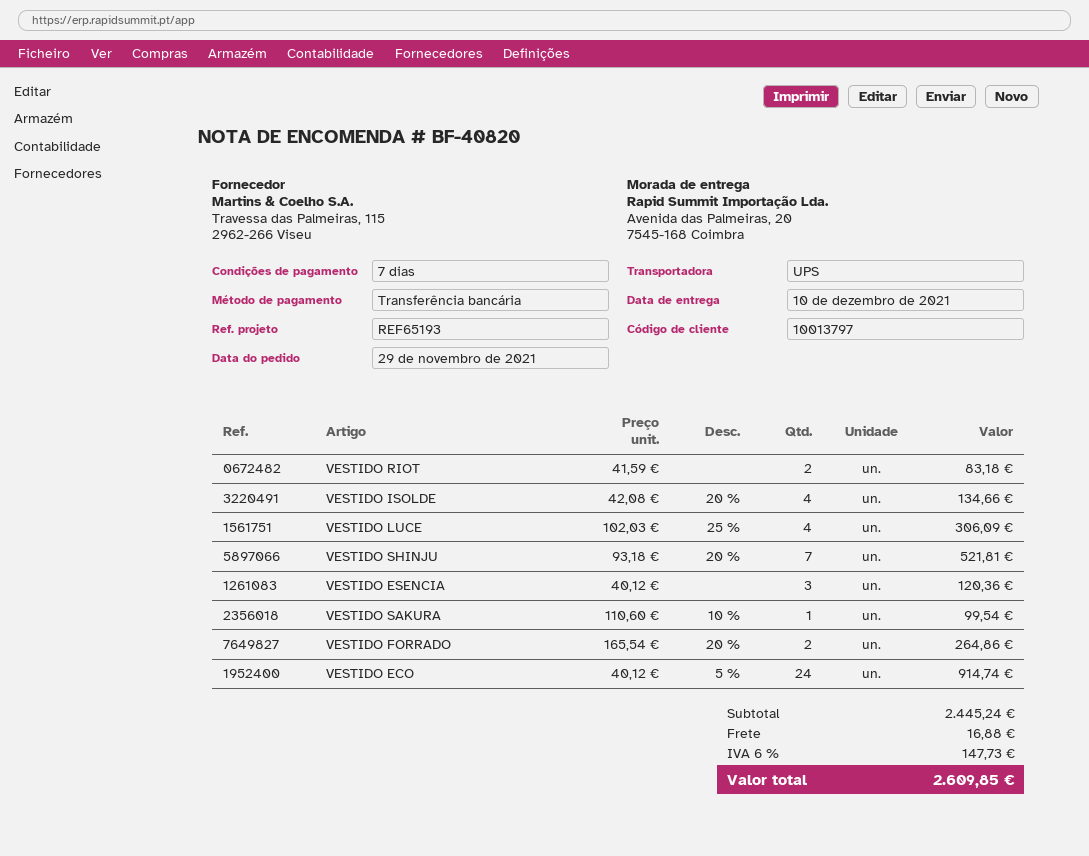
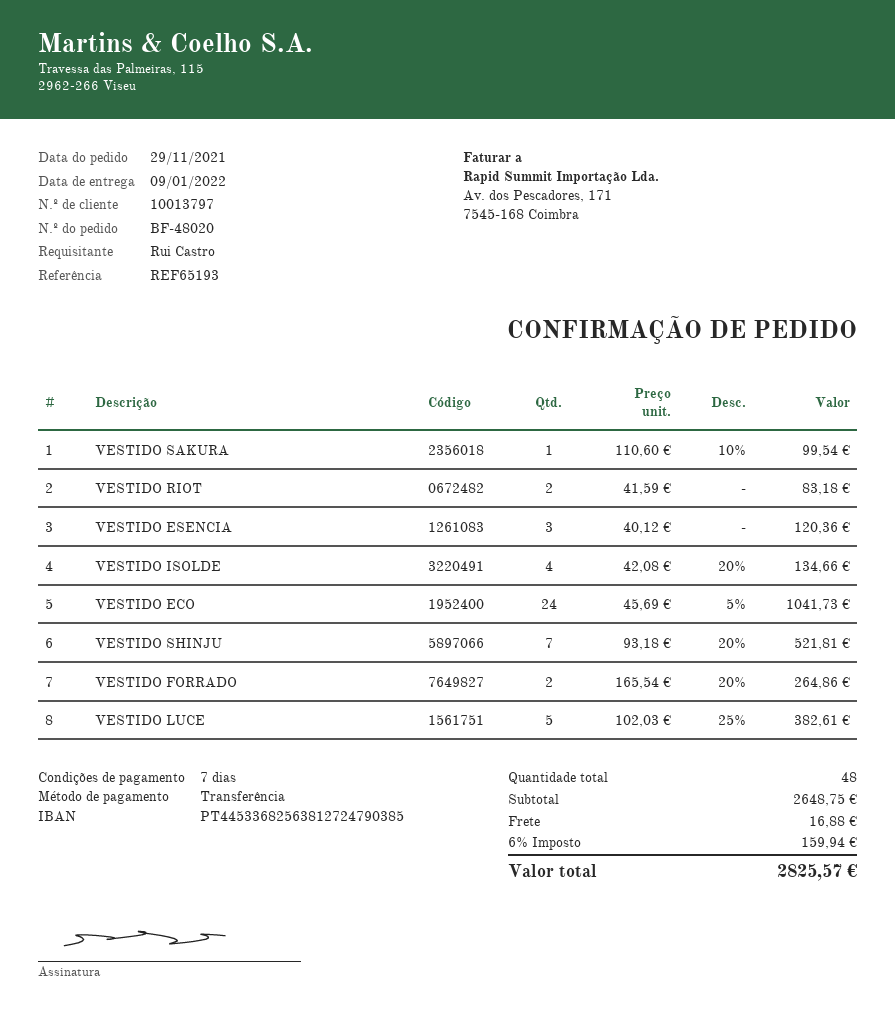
order number: BF-40820 -> BF-48020
delivery date: 2021-12-10 -> 2022-01-09
VESTIDO LUCE: 4 x 102.03 - 25% = 306.09 -> 5 x 102.03 - 25% = 382.61
VESTIDO ECO: 24 x 40.12 - 5% = 914.74 -> 24 x 45.69 - 5% = 1041.73
subtotal: 2445.24 -> 2648.75
tax: 6% = 147.73 -> 6% = 159.94
total: 2609.85 -> 2825.57

